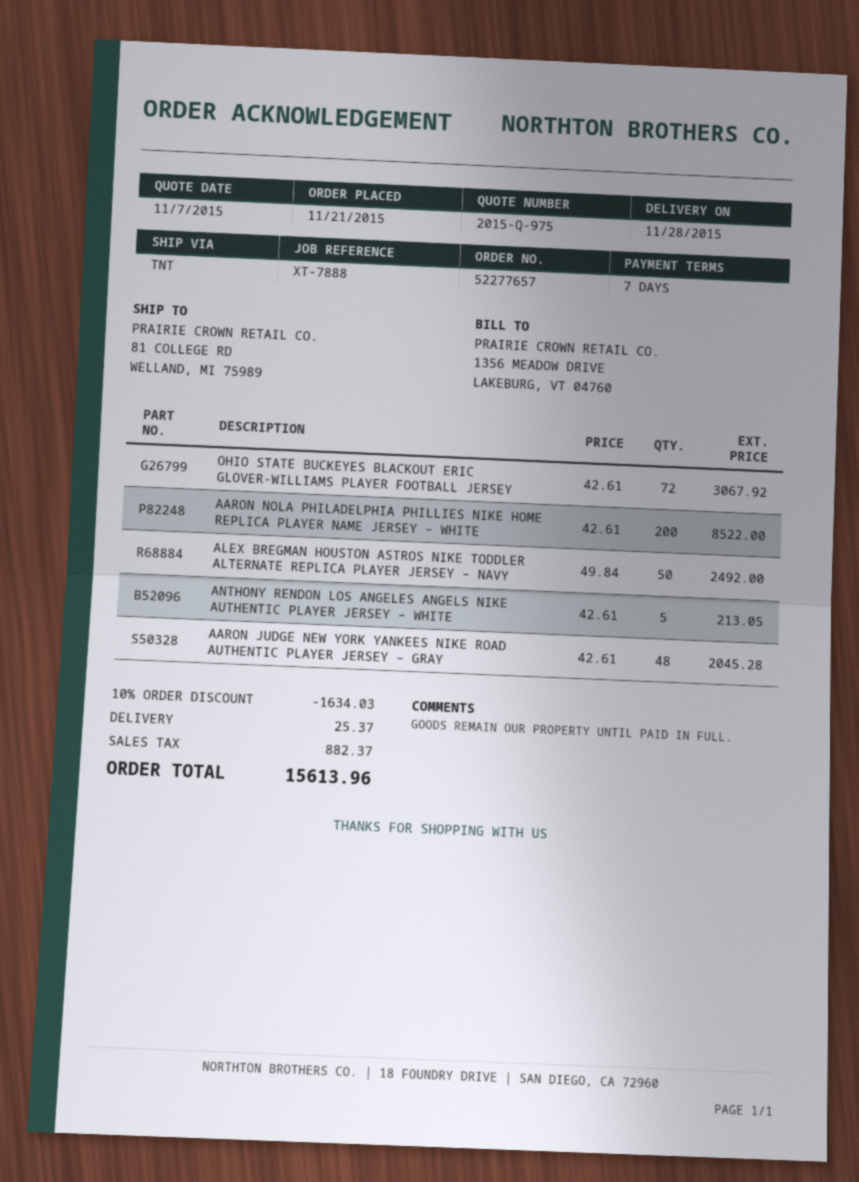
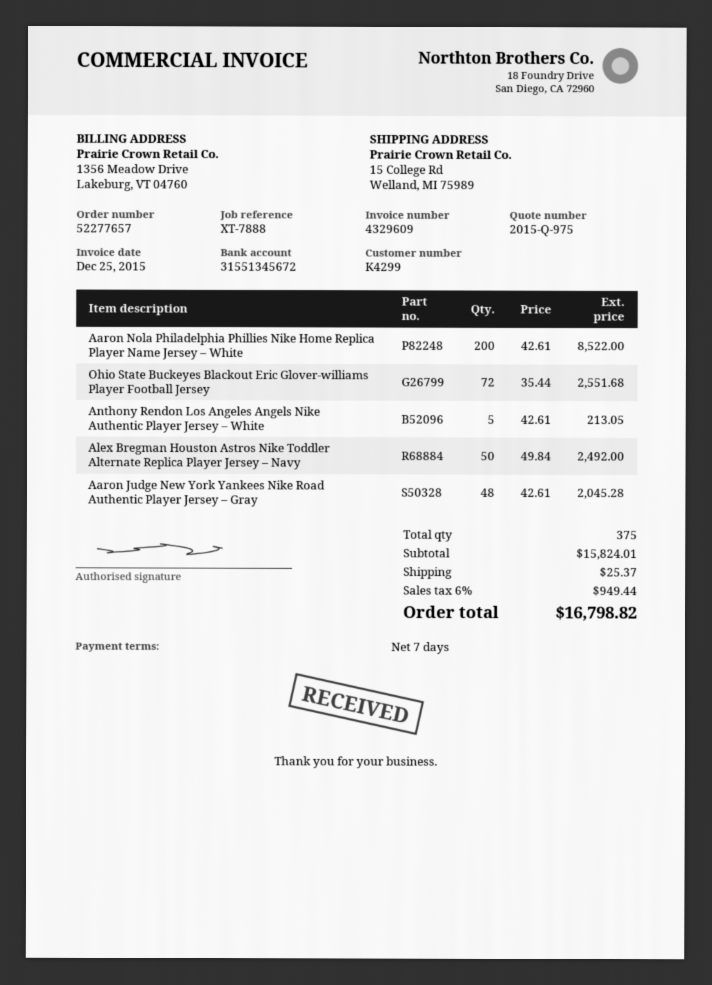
ship to: 81 COLLEGE RD, WELLAND, MI 75989 -> 15 College Rd, Welland, MI 75989
OHIO STATE BUCKEYES BLACKOUT ERIC GLOVER-WILLIAMS PLAYER FOOTBALL JERSEY: 72 x 42.61 = 3067.92 -> 72 x 35.44 = 2551.68
discount: 10% = 1634.03 -> none
tax: 882.37 -> 949.44
total: 15613.96 -> 16798.82

